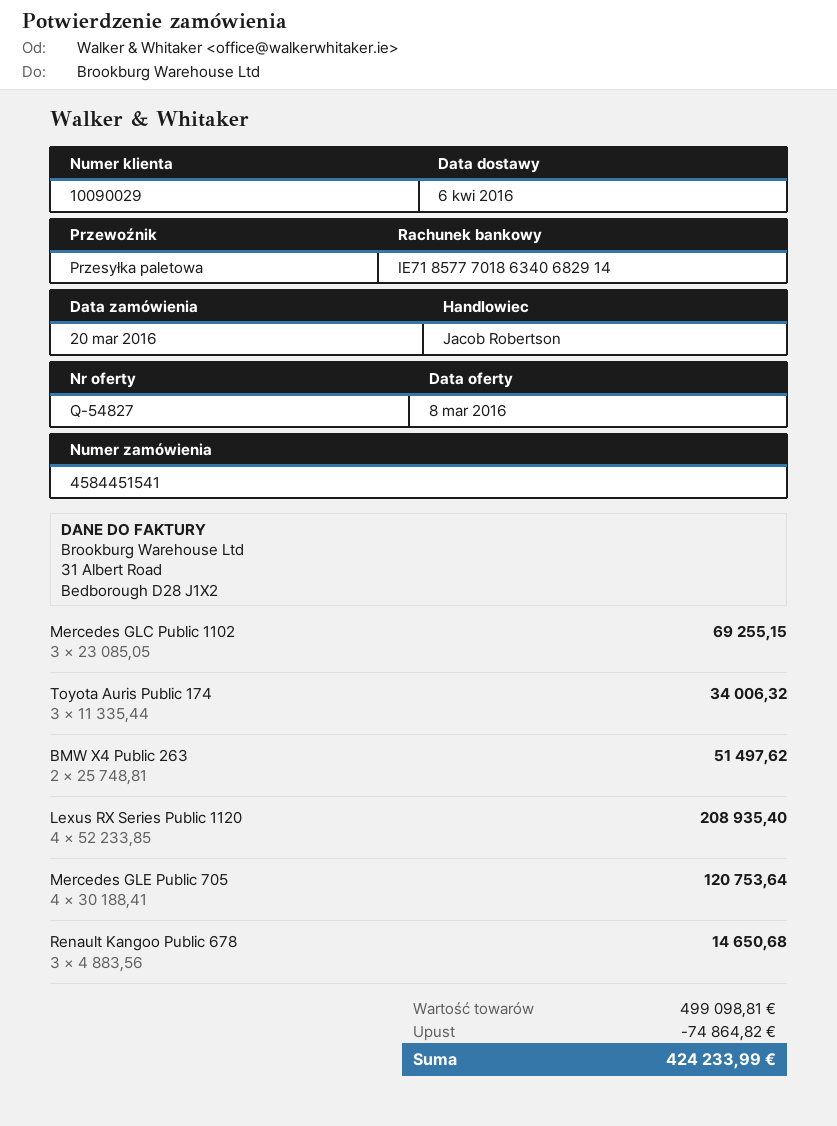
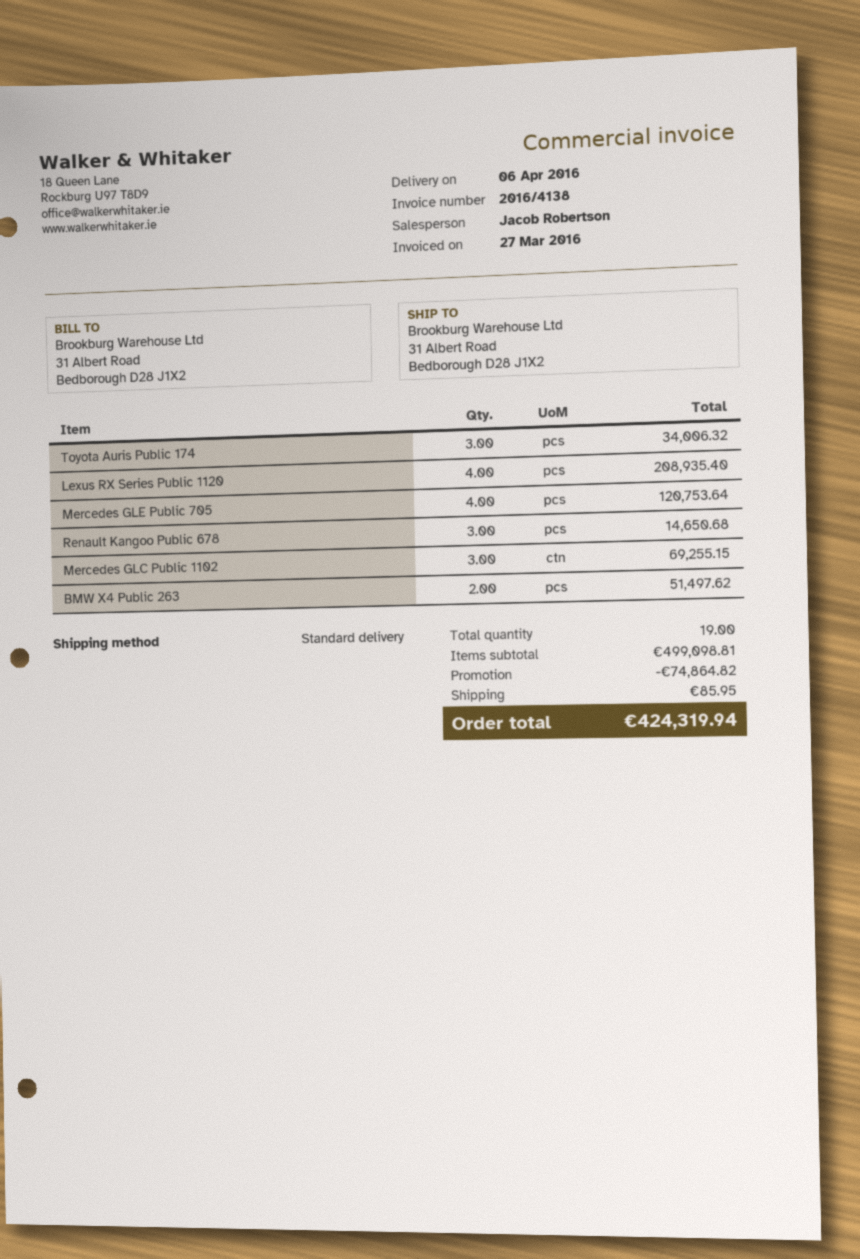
shipping method: pallet freight -> standard
shipping: none -> 85.95
total: 424233.99 -> 424319.94

